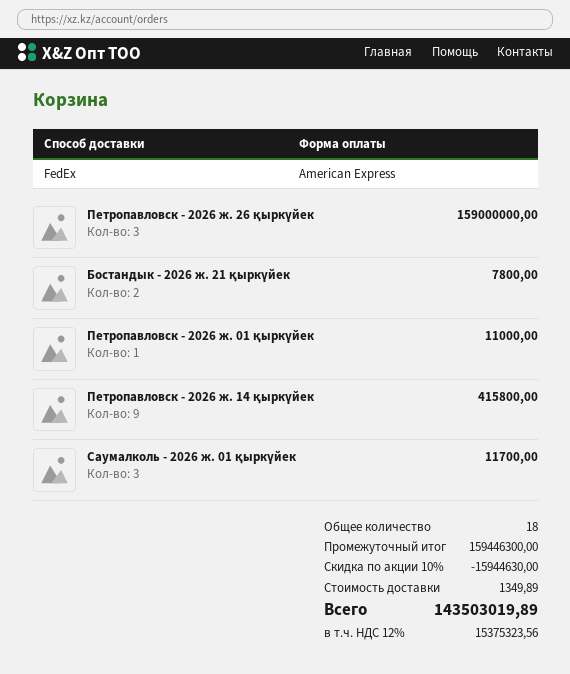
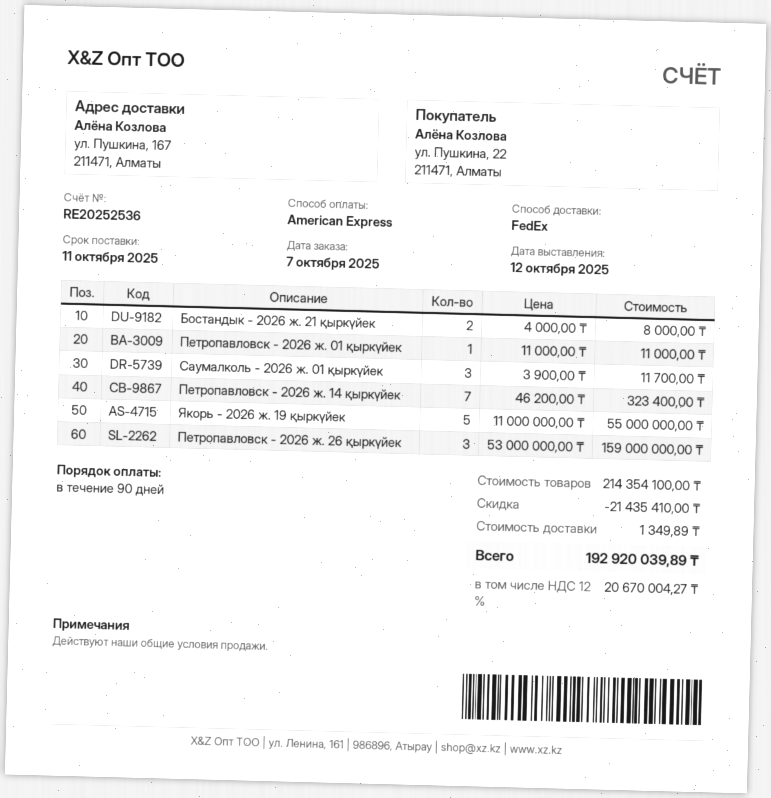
Бостандык - 2026 ж. 21 қыркүйек: 2 for 7800.00 -> 2 for 8000.00
Петропавловск - 2026 ж. 14 қыркүйек: 9 for 415800.00 -> 7 for 323400.00
Якорь - 2026 ж. 19 қыркүйек: none -> 5 for 55000000.00
subtotal: 159446300.00 -> 214354100.00
discount: 15944630.00 -> 21435410.00
tax: 12% = 15375323.56 -> 12% = 20670004.27
total: 143503019.89 -> 192920039.89

